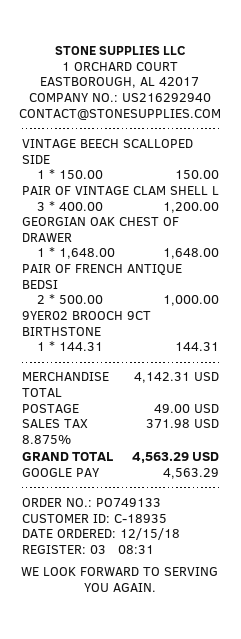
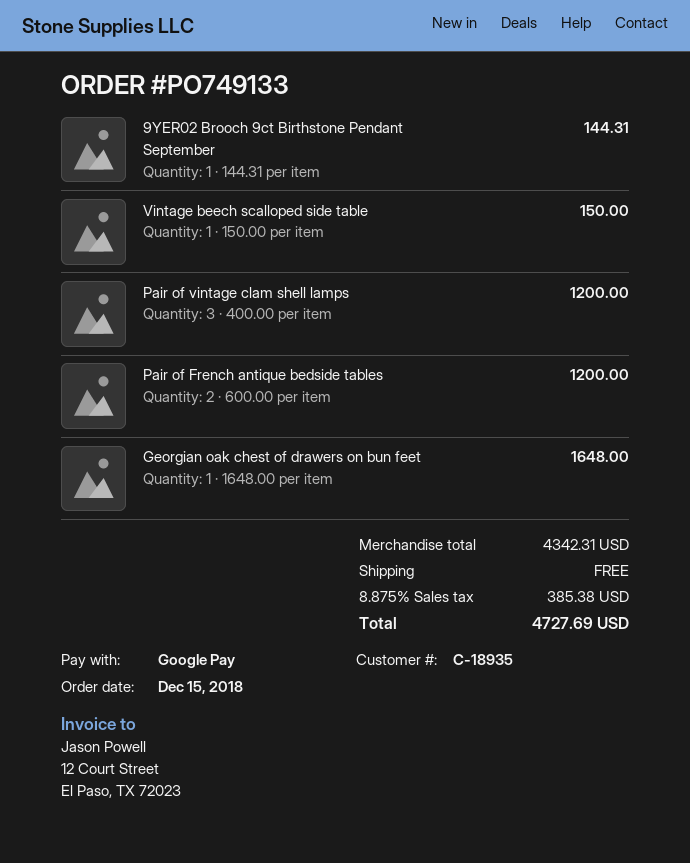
PAIR OF FRENCH ANTIQUE BEDSI: 2 x 500.00 = 1000.00 -> 2 x 600.00 = 1200.00
subtotal: 4142.31 -> 4342.31
shipping: 49.00 -> 0.00
tax: 8.875% = 371.98 -> 8.875% = 385.38
total: 4563.29 -> 4727.69

